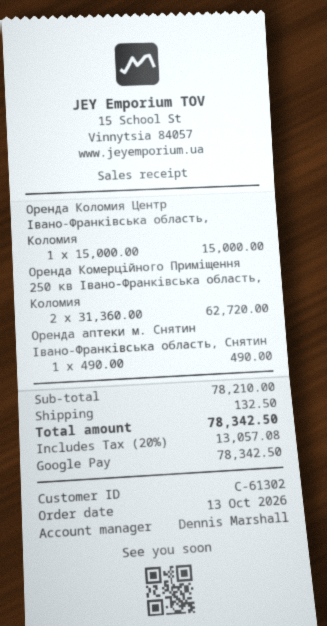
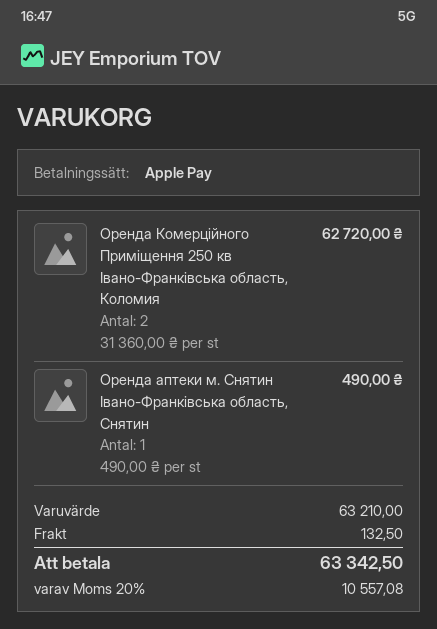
payment method: Google Pay -> Apple Pay
Оренда Коломия Центр Івано-Франківська область, Коломия: 1 x 15000.00 = 15000.00 -> none
subtotal: 78210.00 -> 63210.00
tax: 20% = 13057.08 -> 20% = 10557.08
total: 78342.50 -> 63342.50

